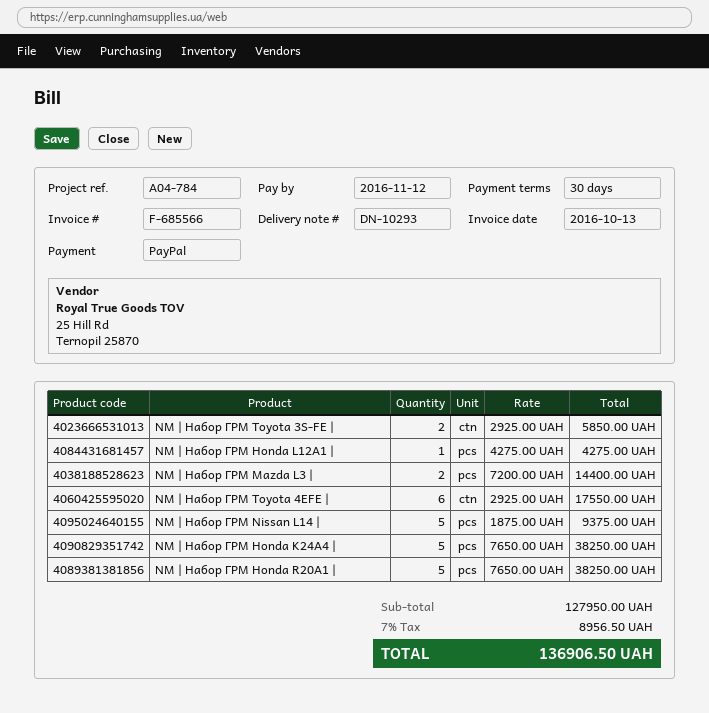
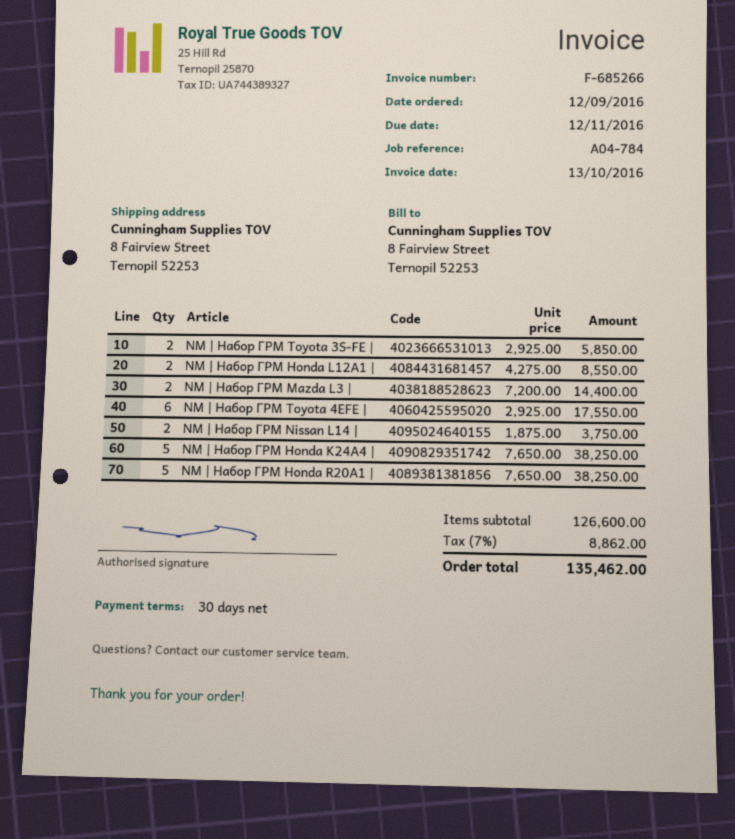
invoice number: F-685566 -> F-685266
NM | Набор ГРМ Honda L12A1 |: 1 x 4275.00 = 4275.00 -> 2 x 4275.00 = 8550.00
NM | Набор ГРМ Nissan L14 |: 5 x 1875.00 = 9375.00 -> 2 x 1875.00 = 3750.00
subtotal: 127950.00 -> 126600.00
tax: 7% = 8956.50 -> 7% = 8862.00
total: 136906.50 -> 135462.00

